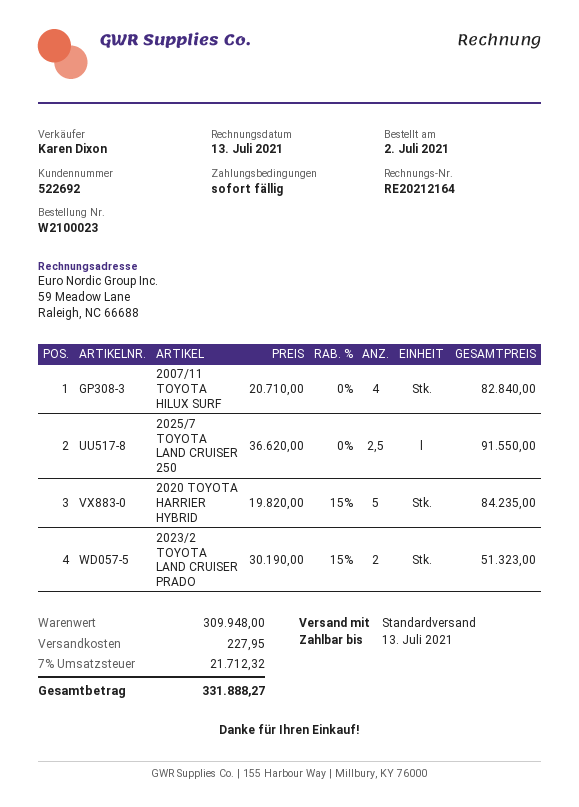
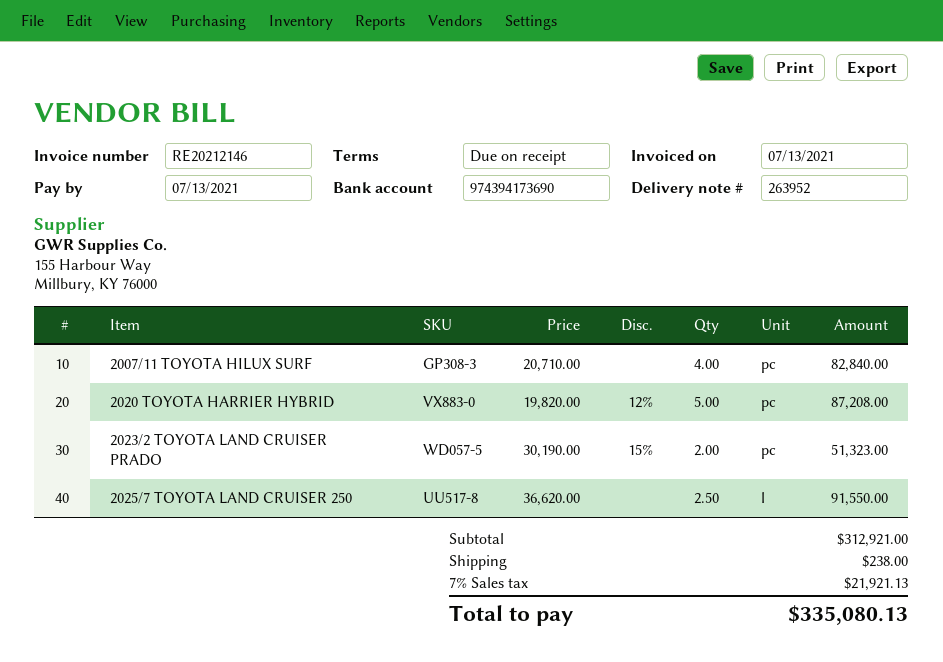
invoice number: RE20212164 -> RE20212146
2020 TOYOTA HARRIER HYBRID: 5 x 19820.00 - 15% = 84235.00 -> 5 x 19820.00 - 12% = 87208.00
subtotal: 309948.00 -> 312921.00
shipping: 227.95 -> 238.00
tax: 7% = 21712.32 -> 7% = 21921.13
total: 331888.27 -> 335080.13

